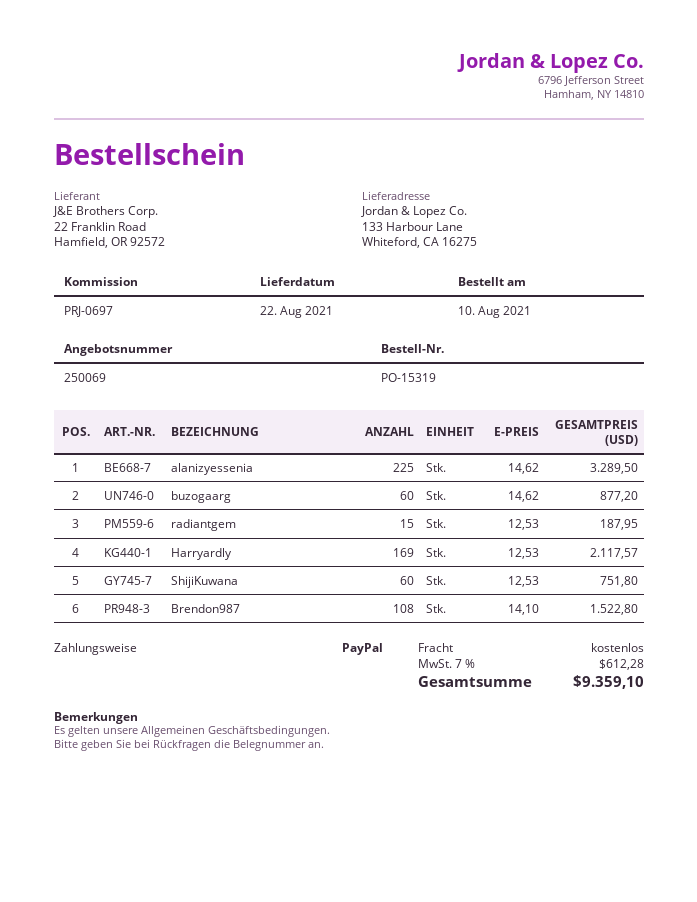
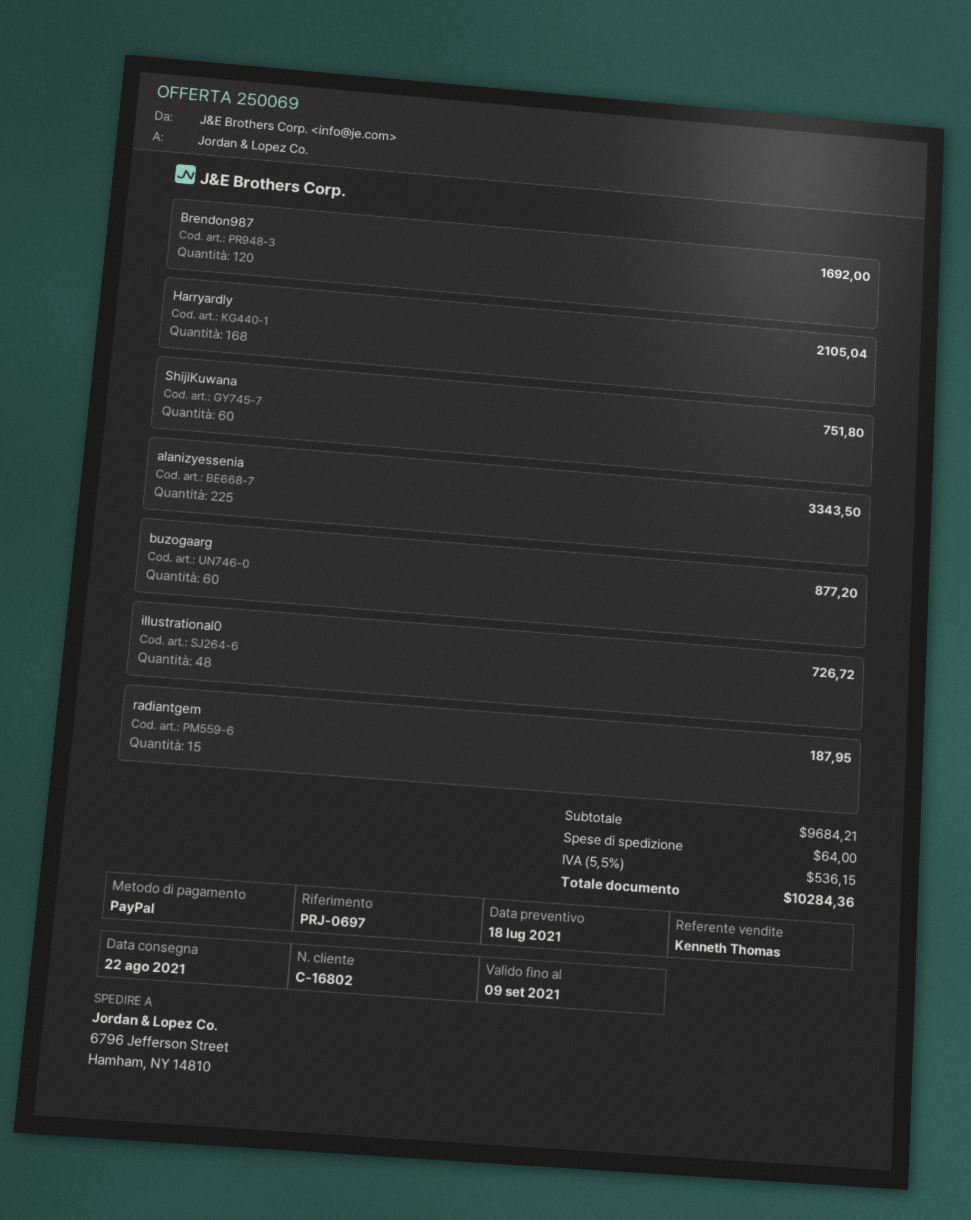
ship to: 133 Harbour Lane, Whiteford, CA 16275 -> 6796 Jefferson Street, Hamham, NY 14810
alanizyessenia: 225 for 3289.50 -> 225 for 3343.50
Harryardly: 169 for 2117.57 -> 168 for 2105.04
Brendon987: 108 for 1522.80 -> 120 for 1692.00
illustrational0: none -> 48 for 726.72
shipping: 0.00 -> 64.00
tax: 7% = 612.28 -> 5.5% = 536.15
total: 9359.10 -> 10284.36

